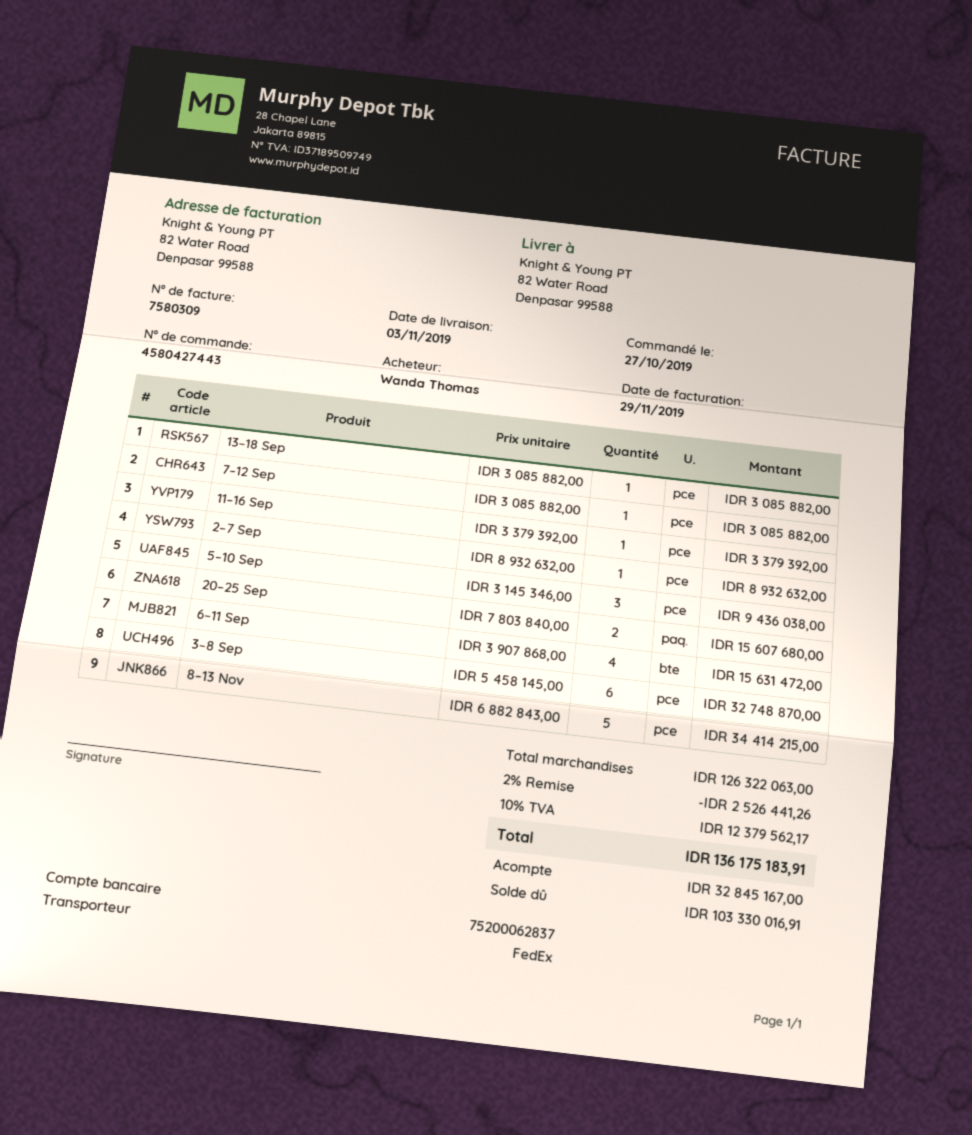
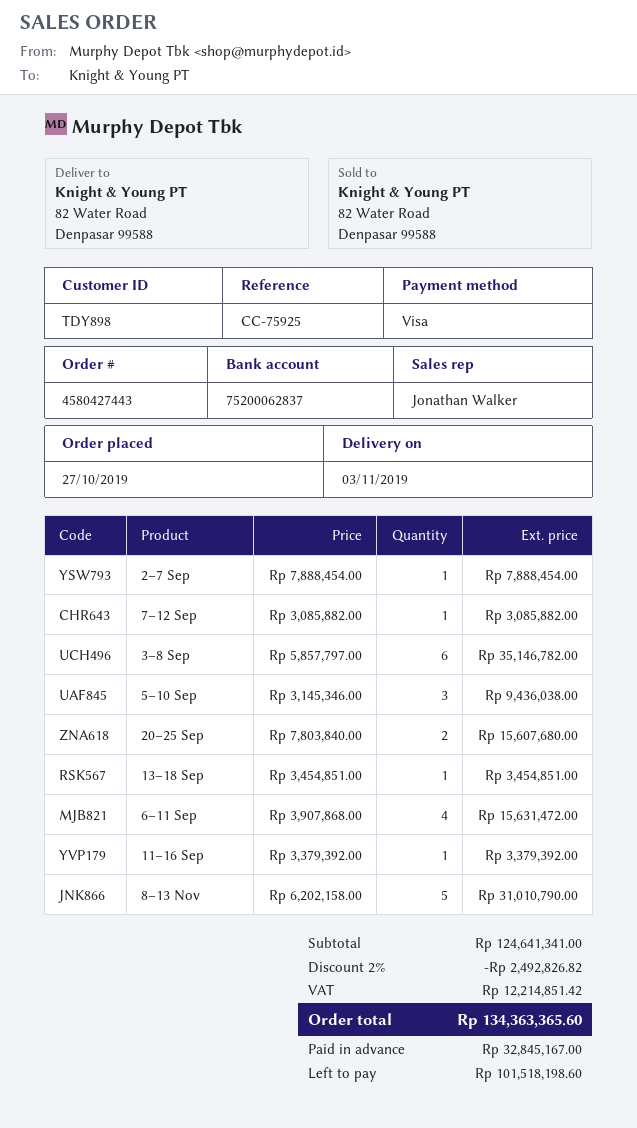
13–18 Sep: 1 x 3085882.00 = 3085882.00 -> 1 x 3454851.00 = 3454851.00
2–7 Sep: 1 x 8932632.00 = 8932632.00 -> 1 x 7888454.00 = 7888454.00
3–8 Sep: 6 x 5458145.00 = 32748870.00 -> 6 x 5857797.00 = 35146782.00
8–13 Nov: 5 x 6882843.00 = 34414215.00 -> 5 x 6202158.00 = 31010790.00
subtotal: 126322063.00 -> 124641341.00
discount: 2% = 2526441.26 -> 2% = 2492826.82
tax: 12379562.17 -> 12214851.42
total: 136175183.91 -> 134363365.60
balance: 103330016.91 -> 101518198.60

